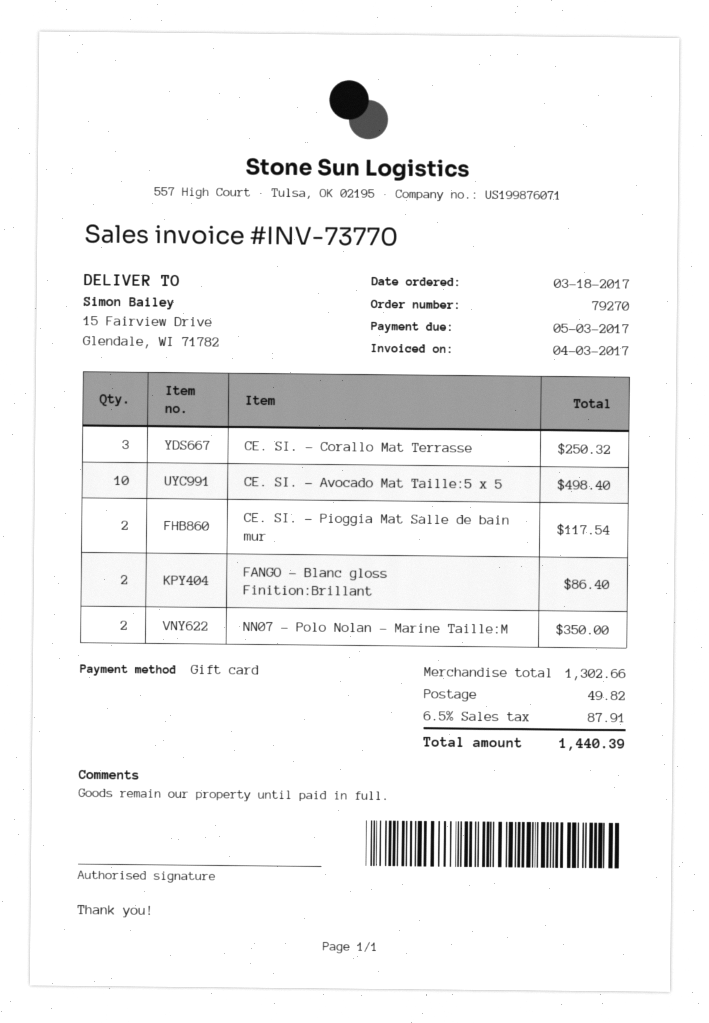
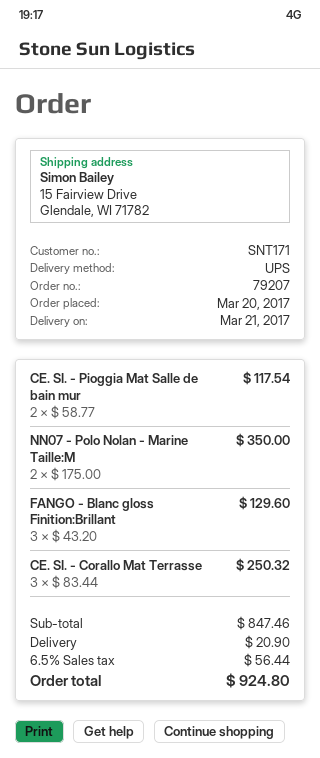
order number: 79270 -> 79207
order date: 2017-03-18 -> 2017-03-20
CE. SI. - Avocado Mat Taille:5 x 5: 10 for 498.40 -> none
FANGO - Blanc gloss Finition:Brillant: 2 for 86.40 -> 3 for 129.60
subtotal: 1302.66 -> 847.46
shipping: 49.82 -> 20.90
tax: 6.5% = 87.91 -> 6.5% = 56.44
total: 1440.39 -> 924.80

